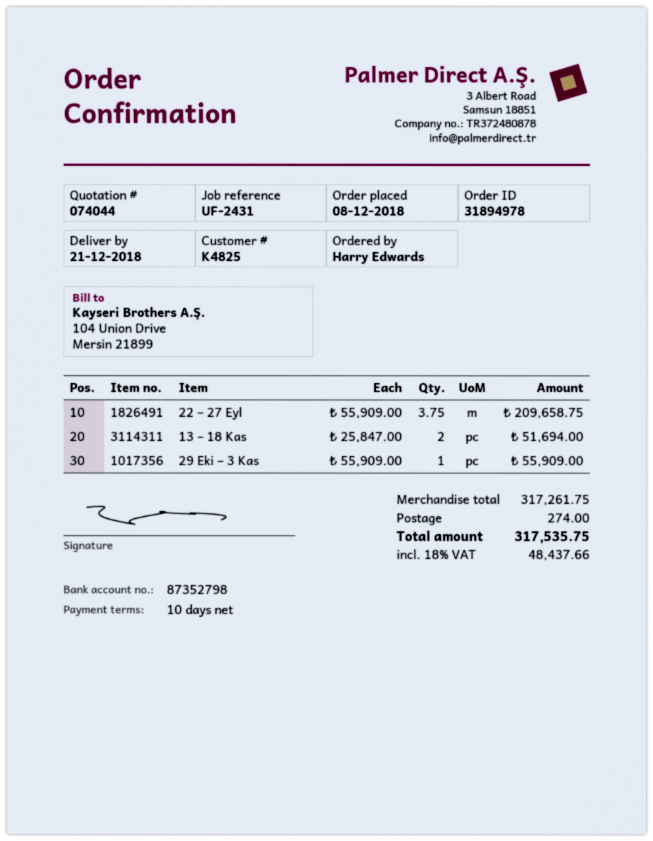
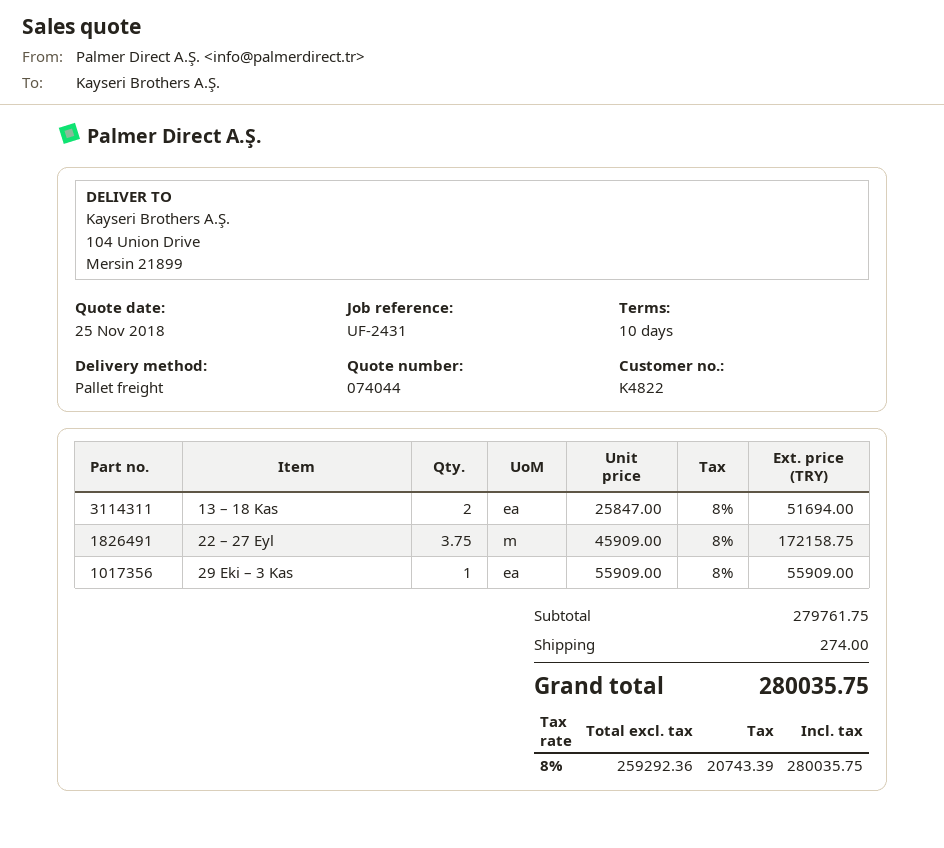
customer number: K4825 -> K4822
22 – 27 Eyl: 3.75 x 55909.00 = 209658.75 -> 3.75 x 45909.00 = 172158.75
subtotal: 317261.75 -> 279761.75
tax: 18% = 48437.66 -> 8% = 20743.39
total: 317535.75 -> 280035.75

